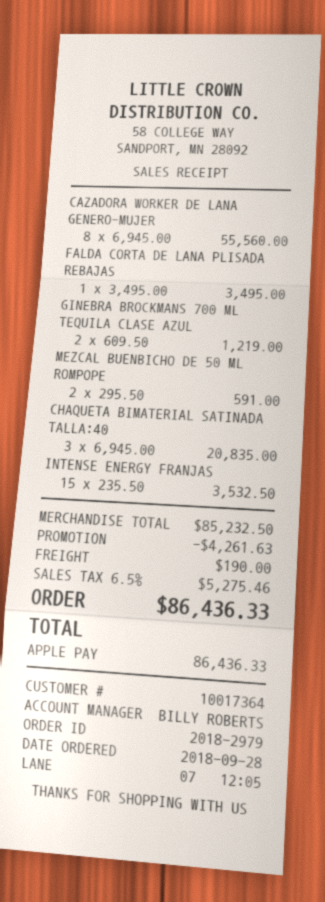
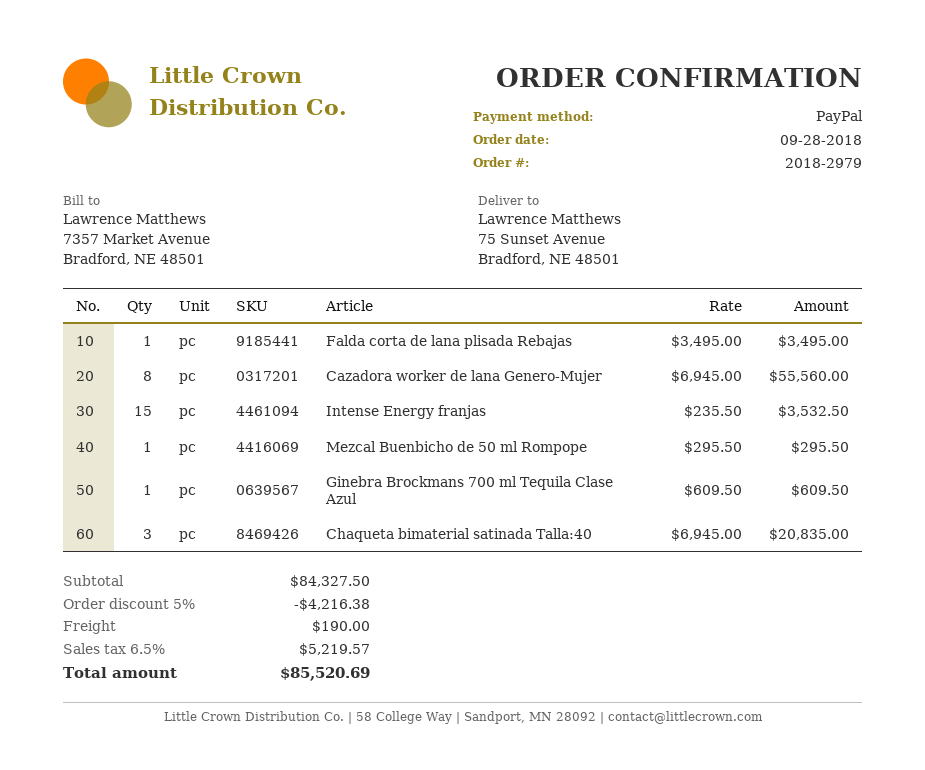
payment method: Apple Pay -> PayPal
GINEBRA BROCKMANS 700 ML TEQUILA CLASE AZUL: 2 x 609.50 = 1219.00 -> 1 x 609.50 = 609.50
MEZCAL BUENBICHO DE 50 ML ROMPOPE: 2 x 295.50 = 591.00 -> 1 x 295.50 = 295.50
subtotal: 85232.50 -> 84327.50
discount: 4261.63 -> 4216.38
tax: 6.5% = 5275.46 -> 6.5% = 5219.57
total: 86436.33 -> 85520.69

